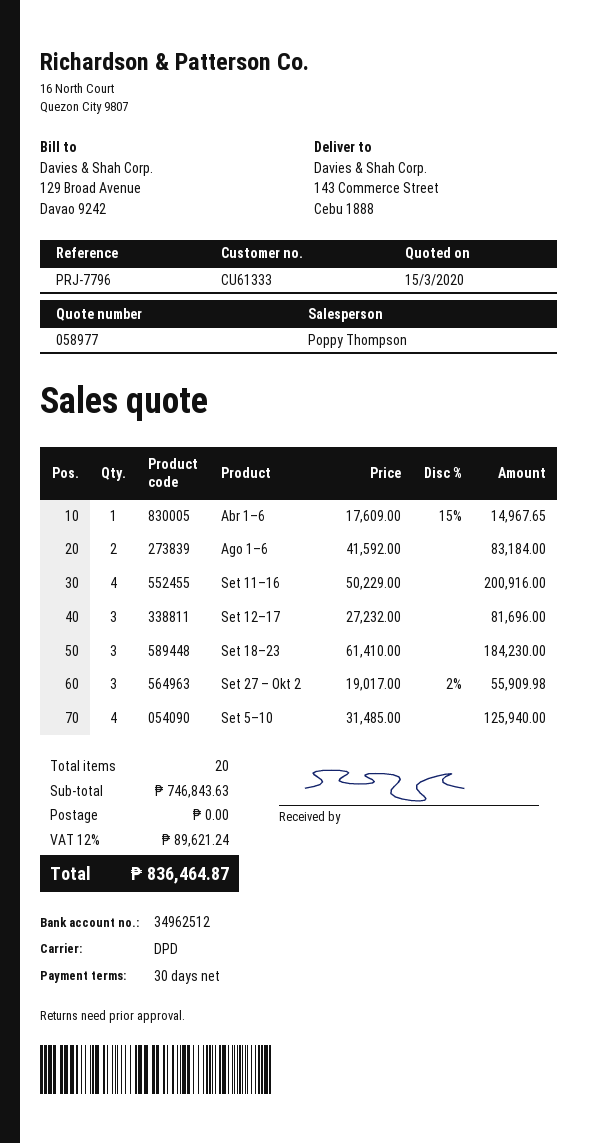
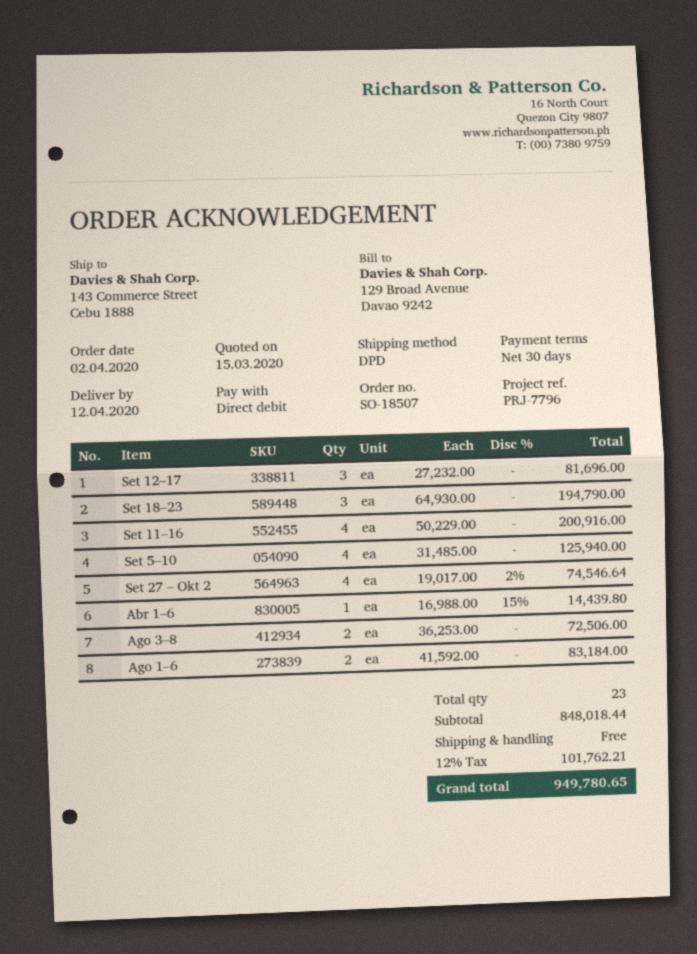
Abr 1–6: 1 x 17609.00 - 15% = 14967.65 -> 1 x 16988.00 - 15% = 14439.80
Set 18–23: 3 x 61410.00 = 184230.00 -> 3 x 64930.00 = 194790.00
Set 27 – Okt 2: 3 x 19017.00 - 2% = 55909.98 -> 4 x 19017.00 - 2% = 74546.64
Ago 3–8: none -> 2 x 36253.00 = 72506.00
total quantity: 20 -> 23
subtotal: 746843.63 -> 848018.44
tax: 12% = 89621.24 -> 12% = 101762.21
total: 836464.87 -> 949780.65

